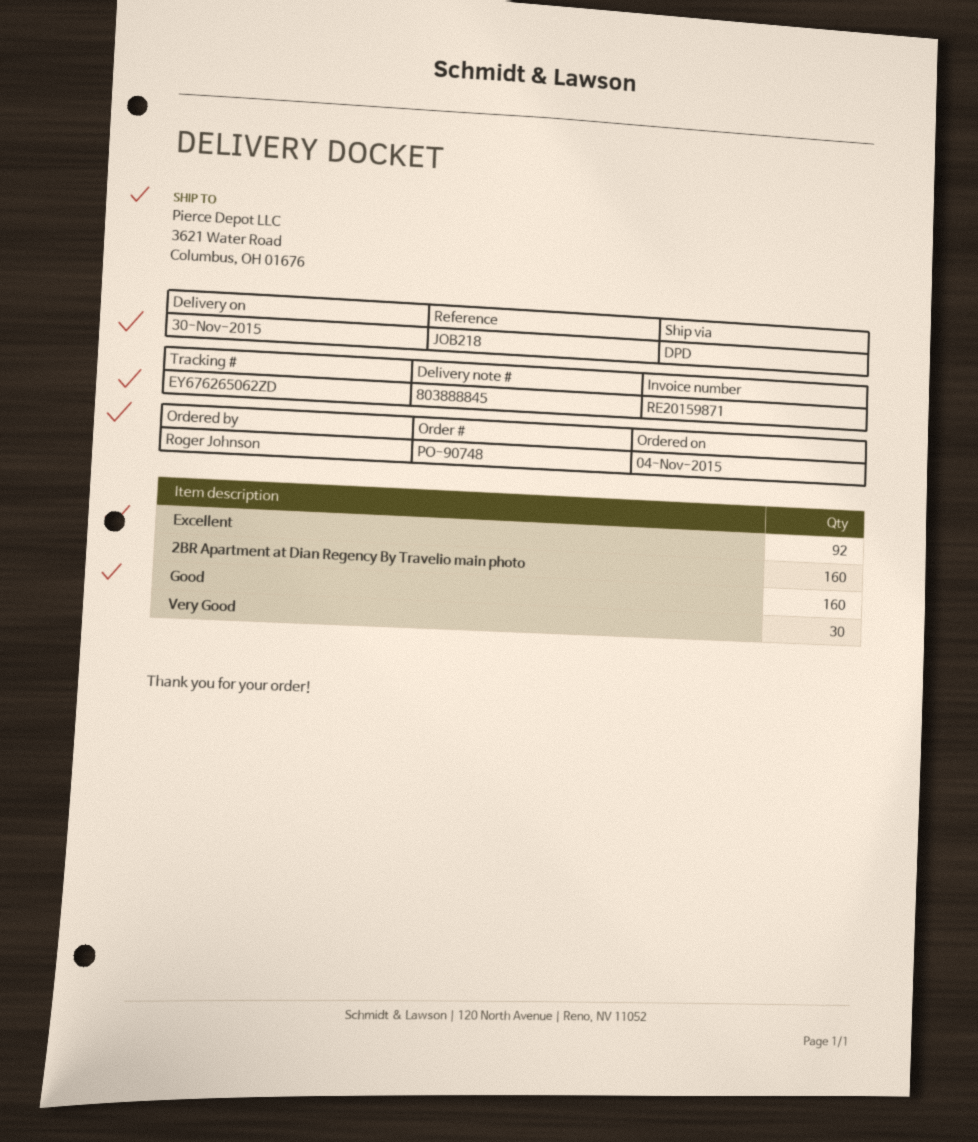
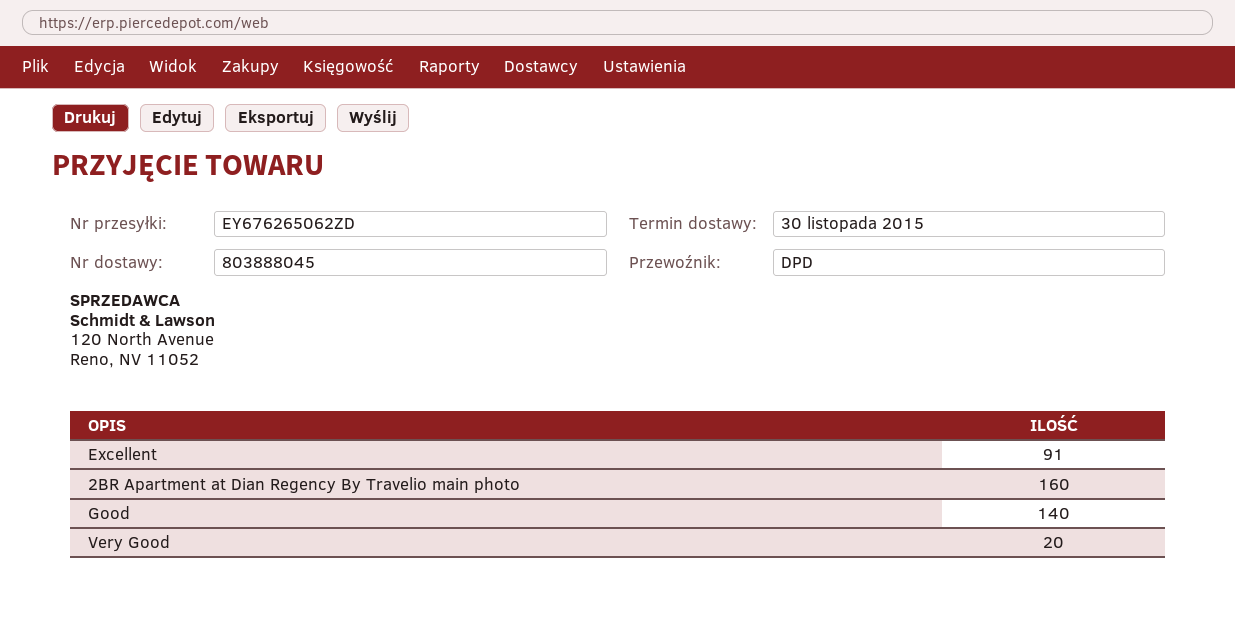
delivery note number: 803888845 -> 803888045
Excellent: 92 -> 91
Good: 160 -> 140
Very Good: 30 -> 20

